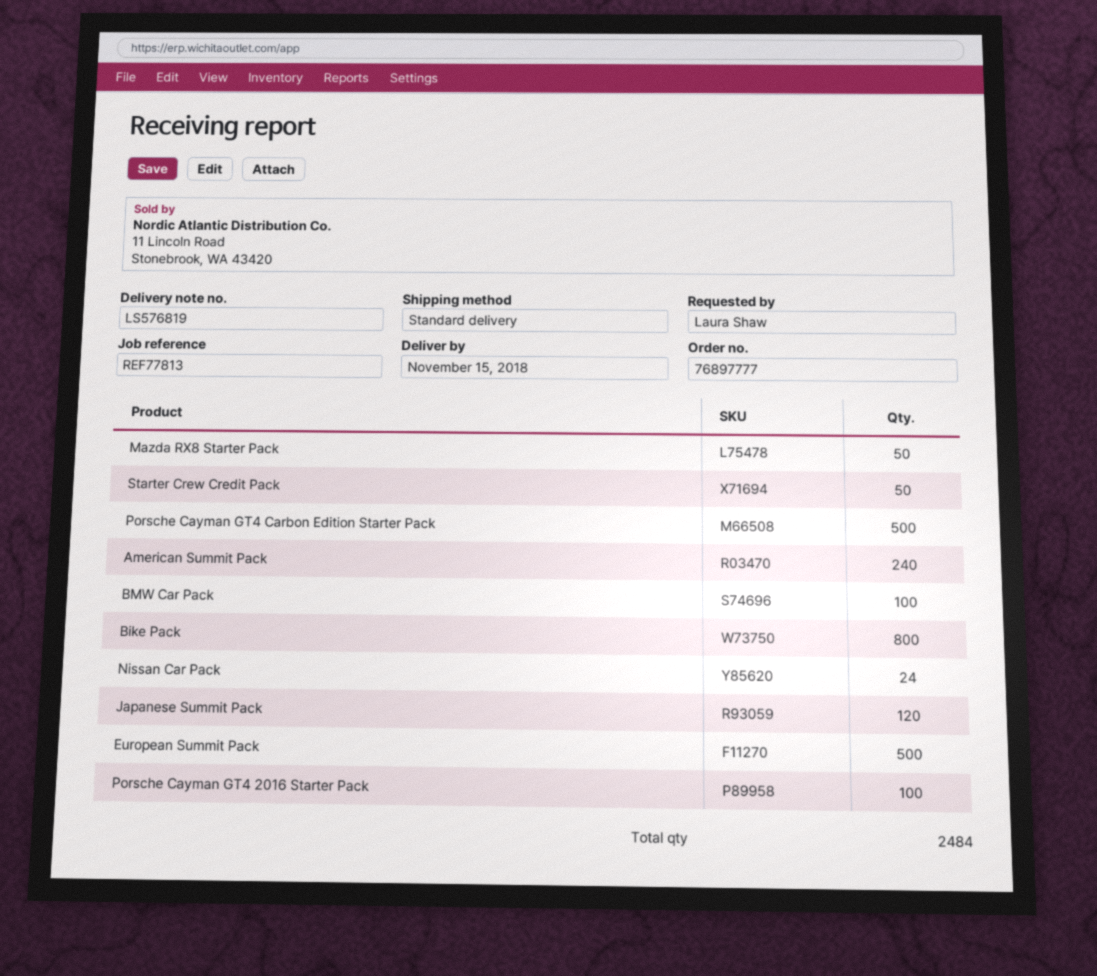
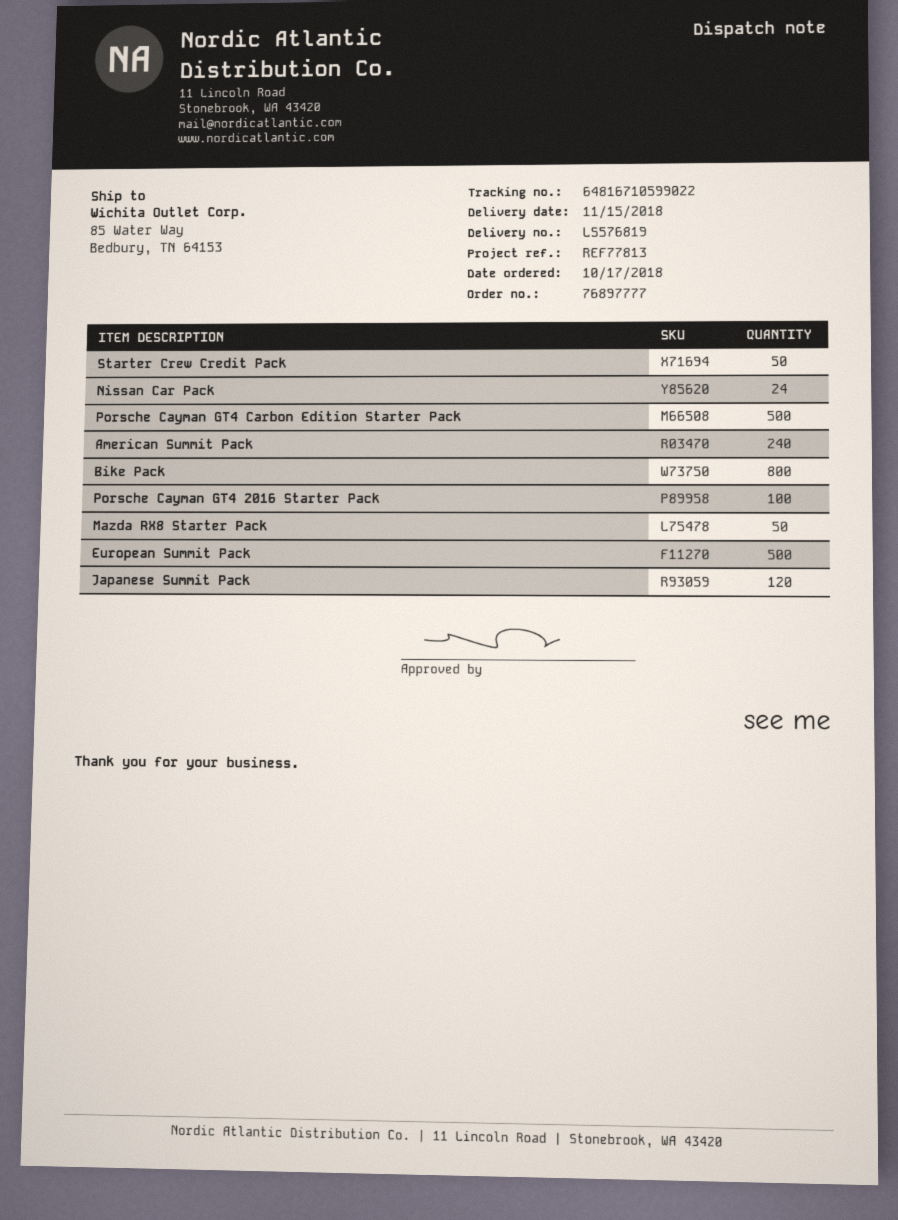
BMW Car Pack: 100 -> none

